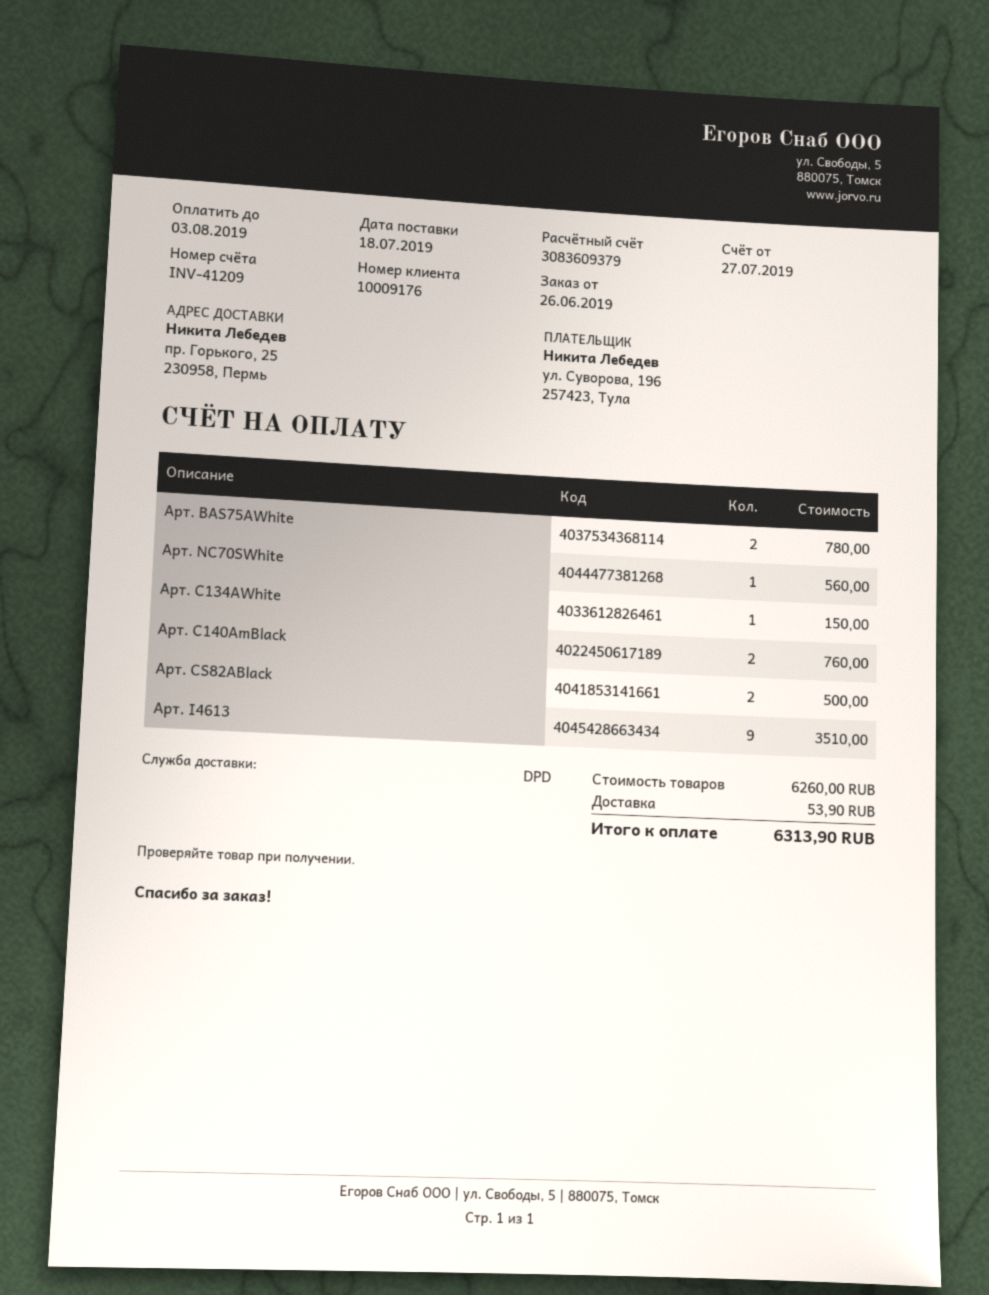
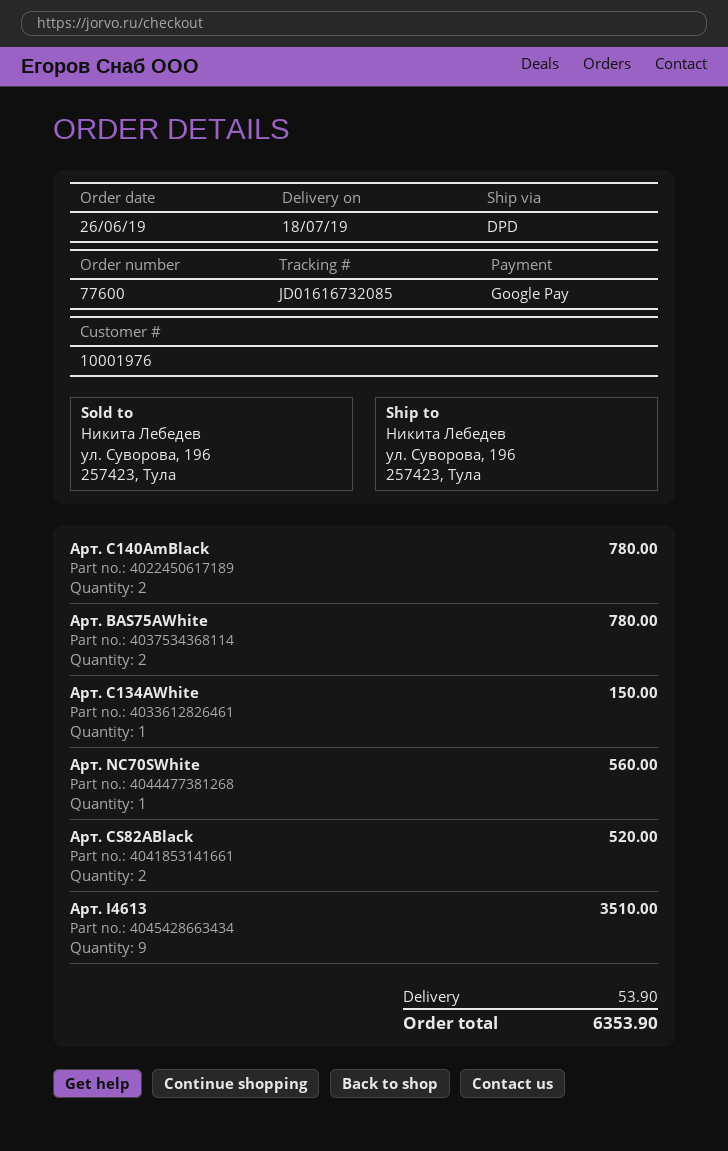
customer number: 10009176 -> 10001976
ship to: пр. Горького, 25, 230958, Пермь -> ул. Суворова, 196, 257423, Тула
Арт. C140AmBlack: 2 for 760.00 -> 2 for 780.00
Арт. CS82ABlack: 2 for 500.00 -> 2 for 520.00
total: 6313.90 -> 6353.90

